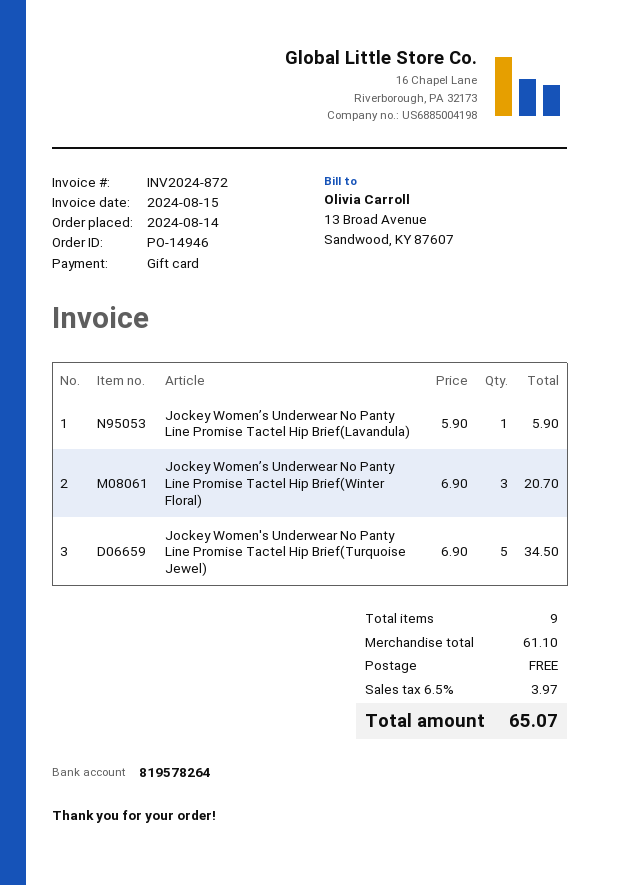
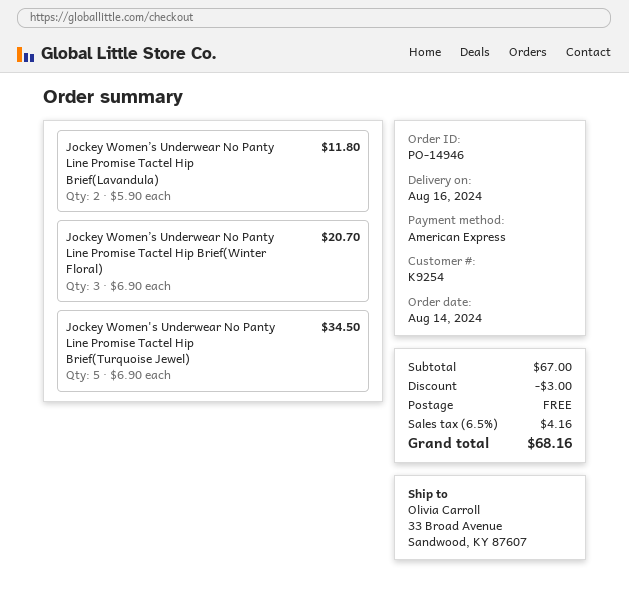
payment method: gift card -> American Express
Jockey Women’s Underwear No Panty Line Promise Tactel Hip Brief(Lavandula): 1 x 5.90 = 5.90 -> 2 x 5.90 = 11.80
subtotal: 61.10 -> 67.00
discount: none -> 3.00
tax: 6.5% = 3.97 -> 6.5% = 4.16
total: 65.07 -> 68.16

